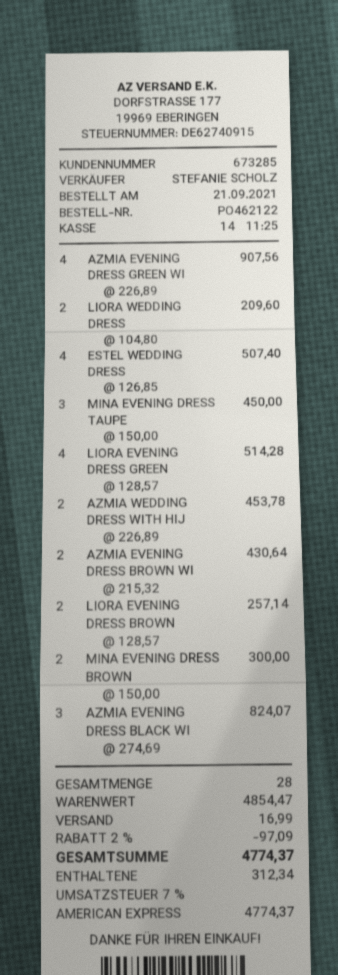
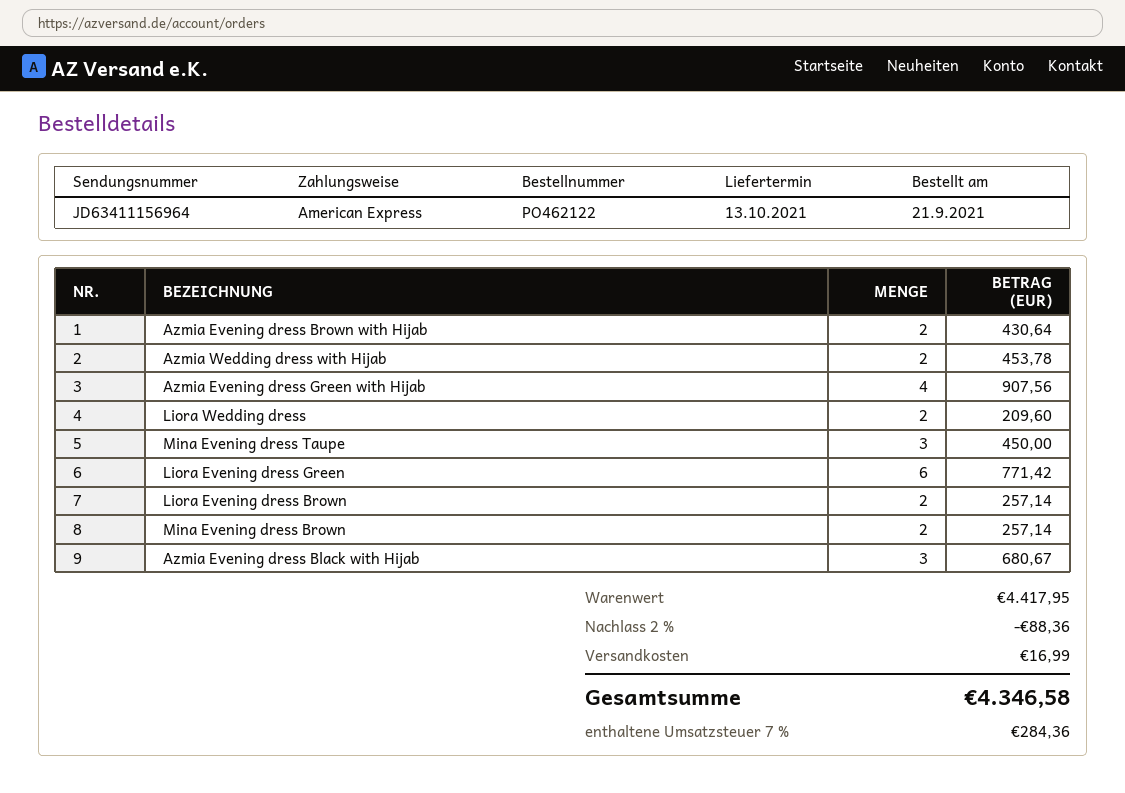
ESTEL WEDDING DRESS: 4 for 507.40 -> none
LIORA EVENING DRESS GREEN: 4 for 514.28 -> 6 for 771.42
MINA EVENING DRESS BROWN: 2 for 300.00 -> 2 for 257.14
AZMIA EVENING DRESS BLACK WI: 3 for 824.07 -> 3 for 680.67
subtotal: 4854.47 -> 4417.95
discount: 2% = 97.09 -> 2% = 88.36
tax: 7% = 312.34 -> 7% = 284.36
total: 4774.37 -> 4346.58

